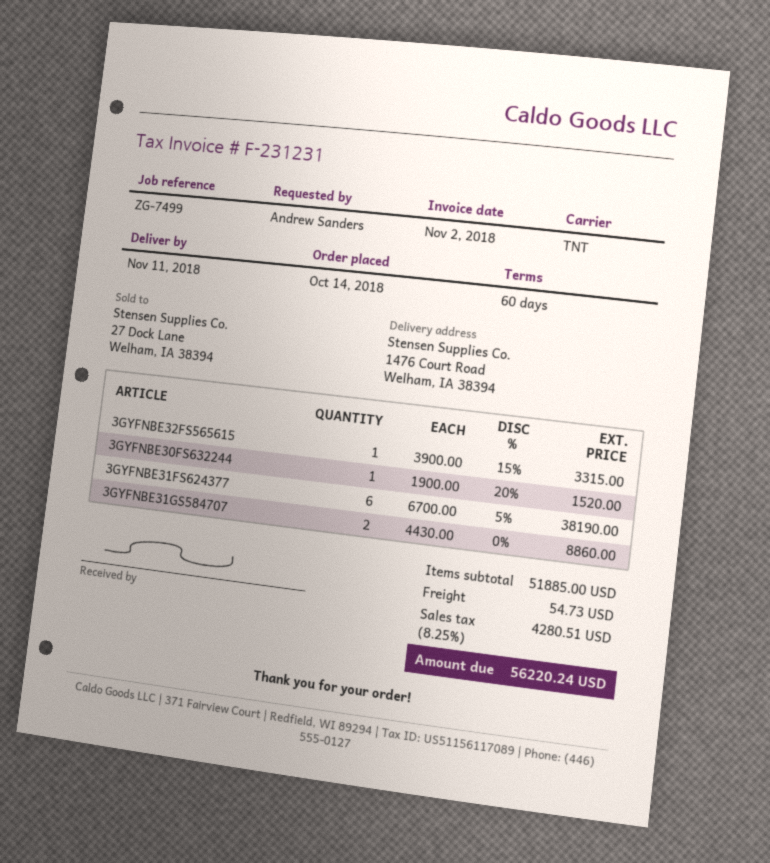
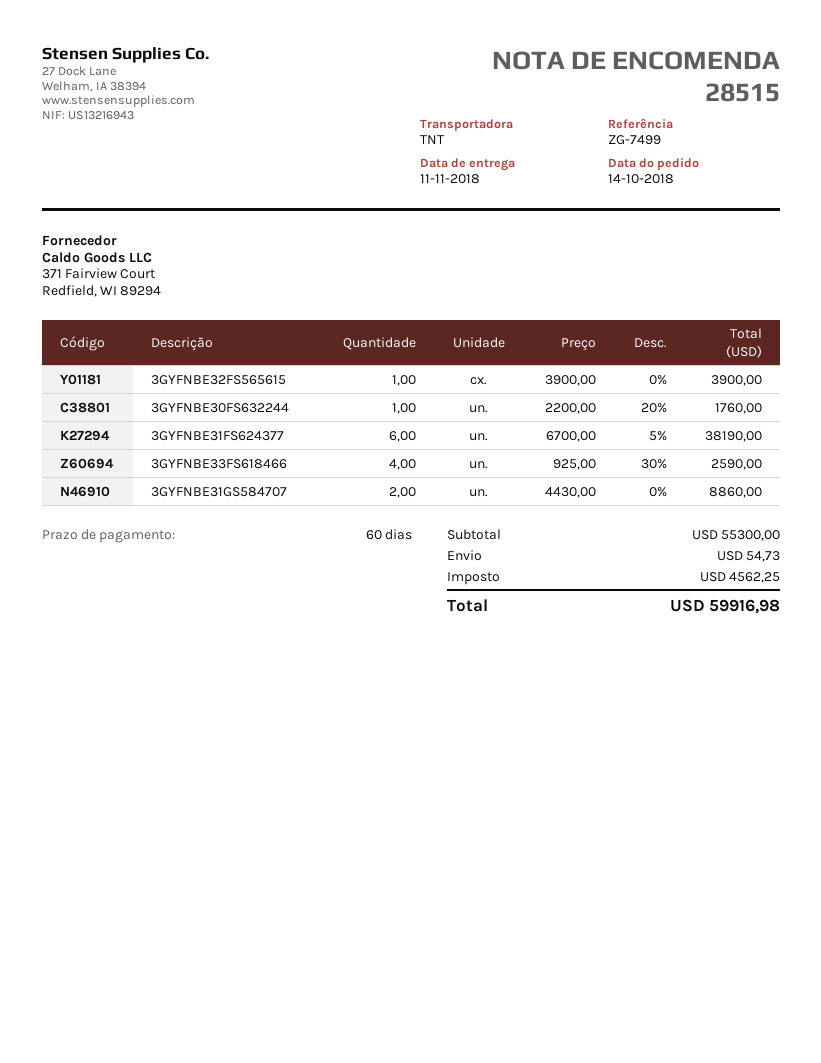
3GYFNBE32FS565615: 1 x 3900.00 - 15% = 3315.00 -> 1 x 3900.00 = 3900.00
3GYFNBE30FS632244: 1 x 1900.00 - 20% = 1520.00 -> 1 x 2200.00 - 20% = 1760.00
3GYFNBE33FS618466: none -> 4 x 925.00 - 30% = 2590.00
subtotal: 51885.00 -> 55300.00
tax: 4280.51 -> 4562.25
total: 56220.24 -> 59916.98

